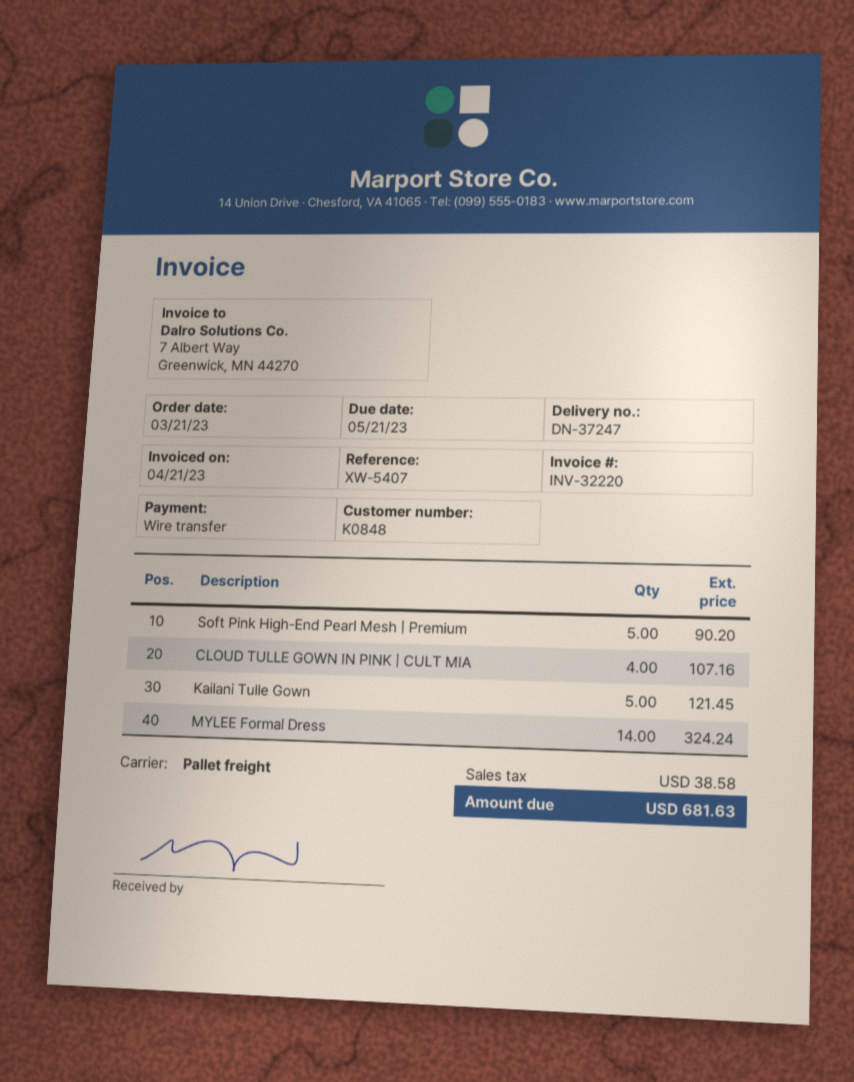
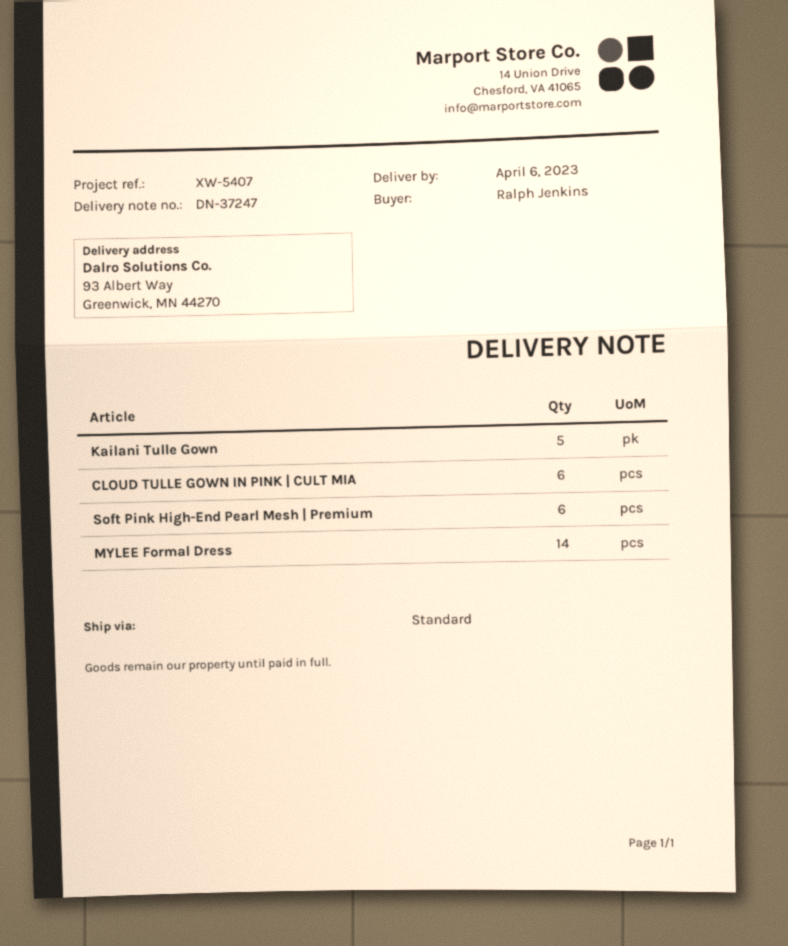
shipping method: pallet freight -> standard
Soft Pink High-End Pearl Mesh | Premium: 5 -> 6
CLOUD TULLE GOWN IN PINK | CULT MIA: 4 -> 6

